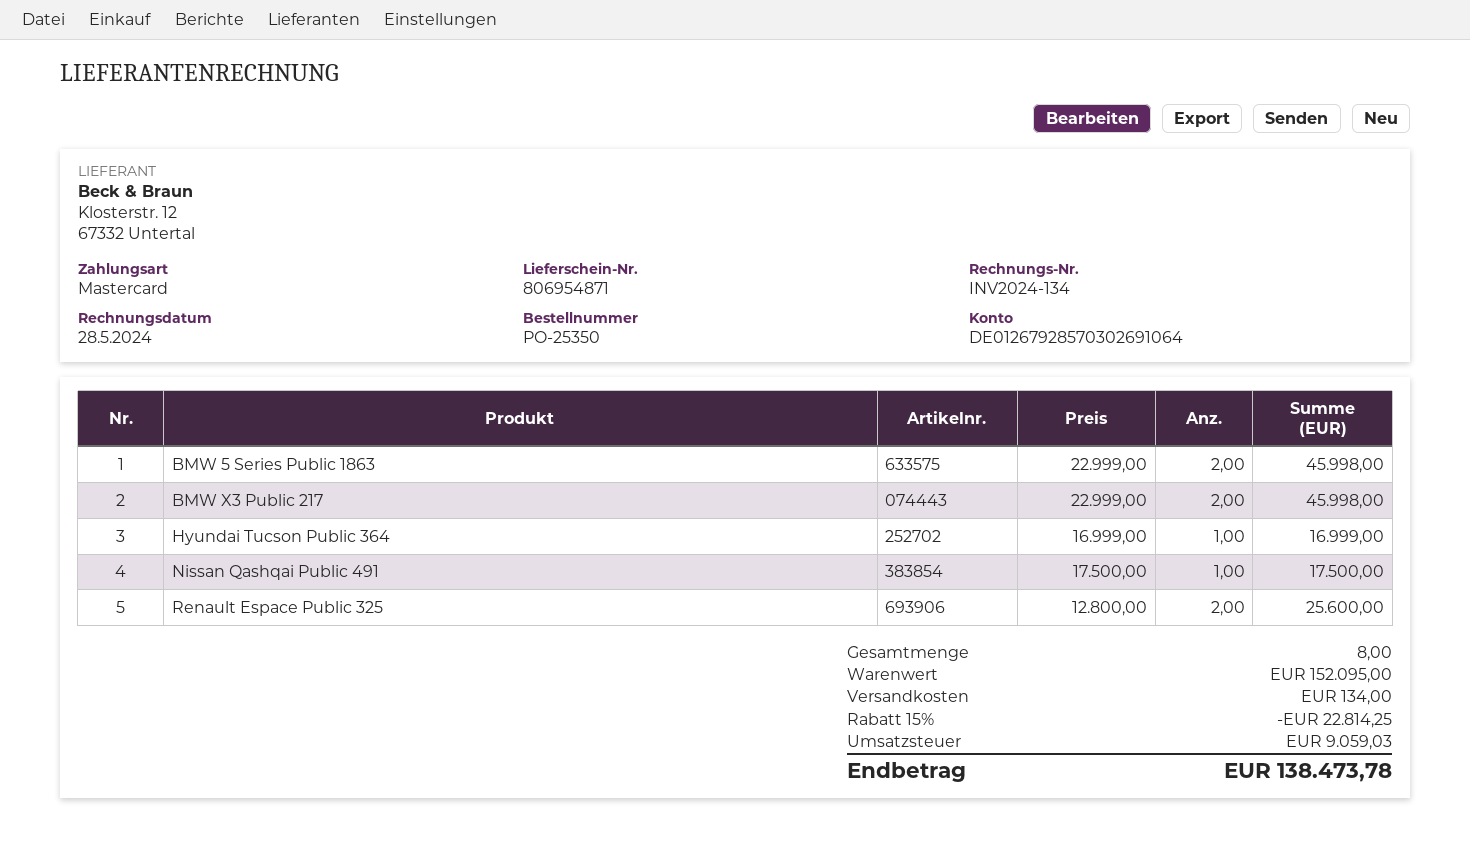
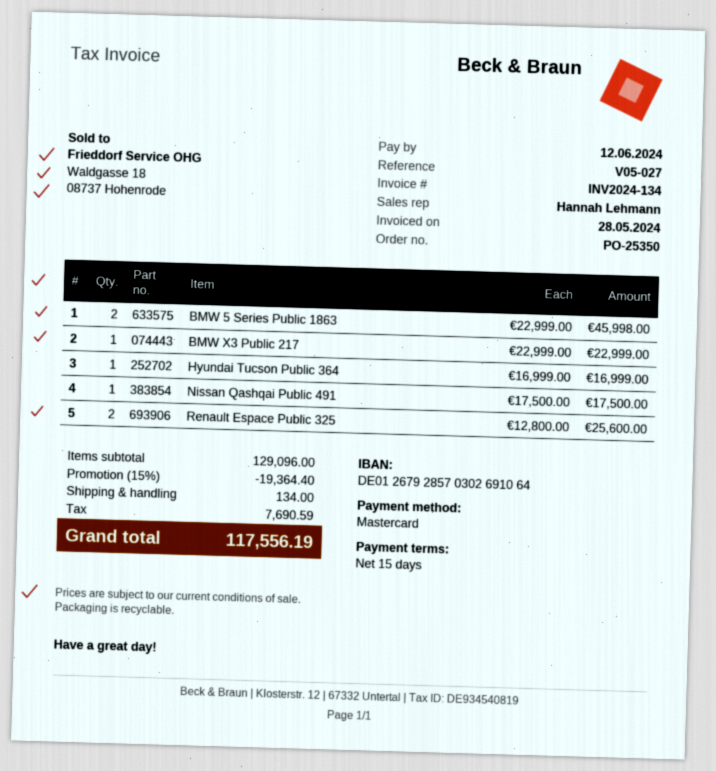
BMW X3 Public 217: 2 x 22999.00 = 45998.00 -> 1 x 22999.00 = 22999.00
subtotal: 152095.00 -> 129096.00
discount: 15% = 22814.25 -> 15% = 19364.40
tax: 9059.03 -> 7690.59
total: 138473.78 -> 117556.19

